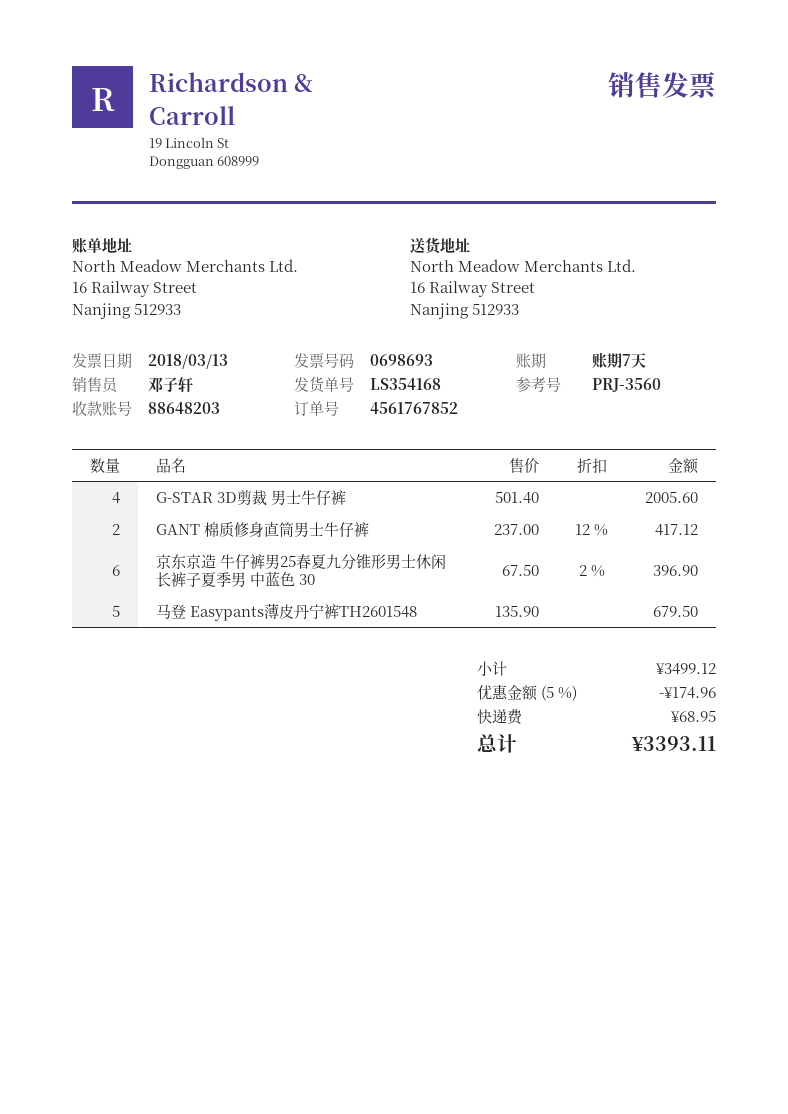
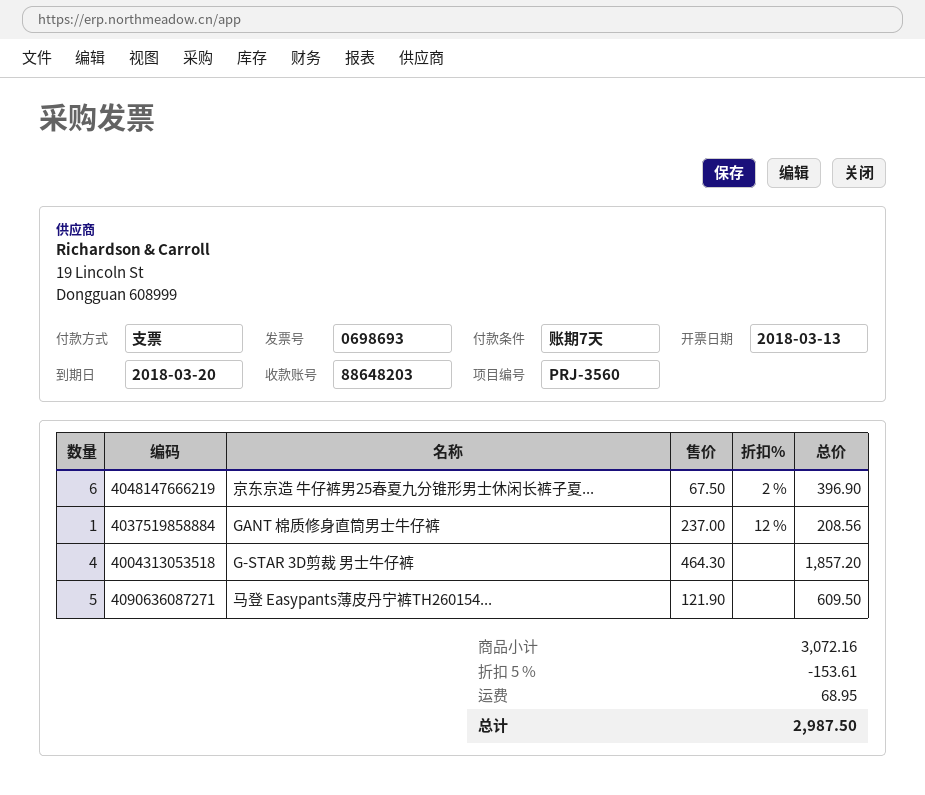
G-STAR 3D剪裁 男士牛仔裤: 4 x 501.40 = 2005.60 -> 4 x 464.30 = 1857.20
GANT 棉质修身直筒男士牛仔裤: 2 x 237.00 - 12% = 417.12 -> 1 x 237.00 - 12% = 208.56
马登 Easypants薄皮丹宁裤TH2601548: 5 x 135.90 = 679.50 -> 5 x 121.90 = 609.50
subtotal: 3499.12 -> 3072.16
discount: 5% = 174.96 -> 5% = 153.61
total: 3393.11 -> 2987.50

